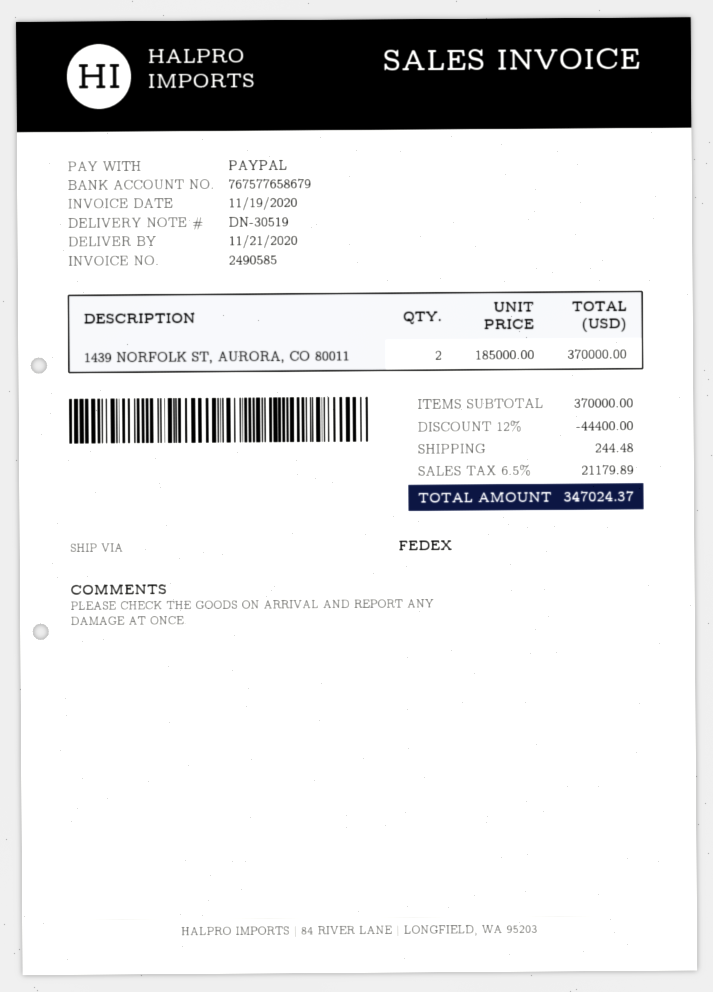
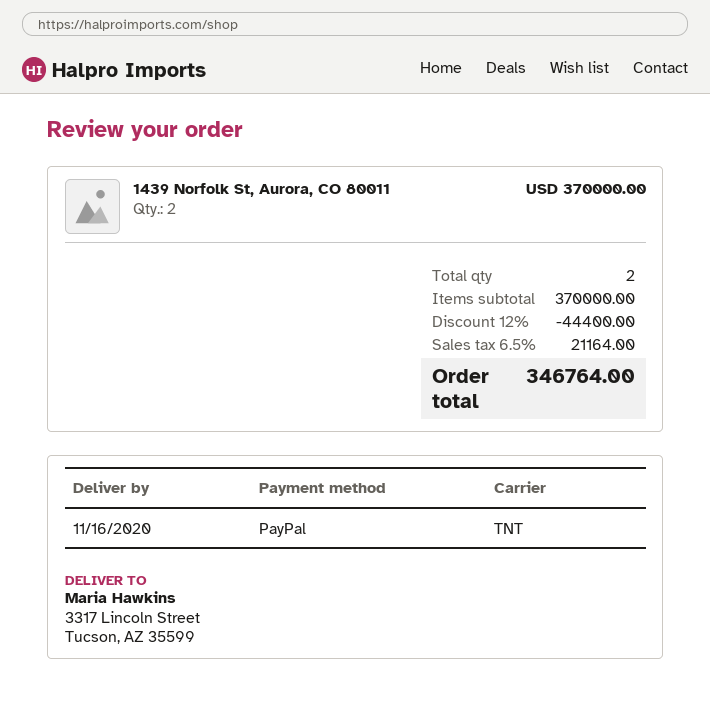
delivery date: 2020-11-21 -> 2020-11-16
shipping method: FedEx -> TNT
shipping: 244.48 -> none
tax: 6.5% = 21179.89 -> 6.5% = 21164.00
total: 347024.37 -> 346764.00

